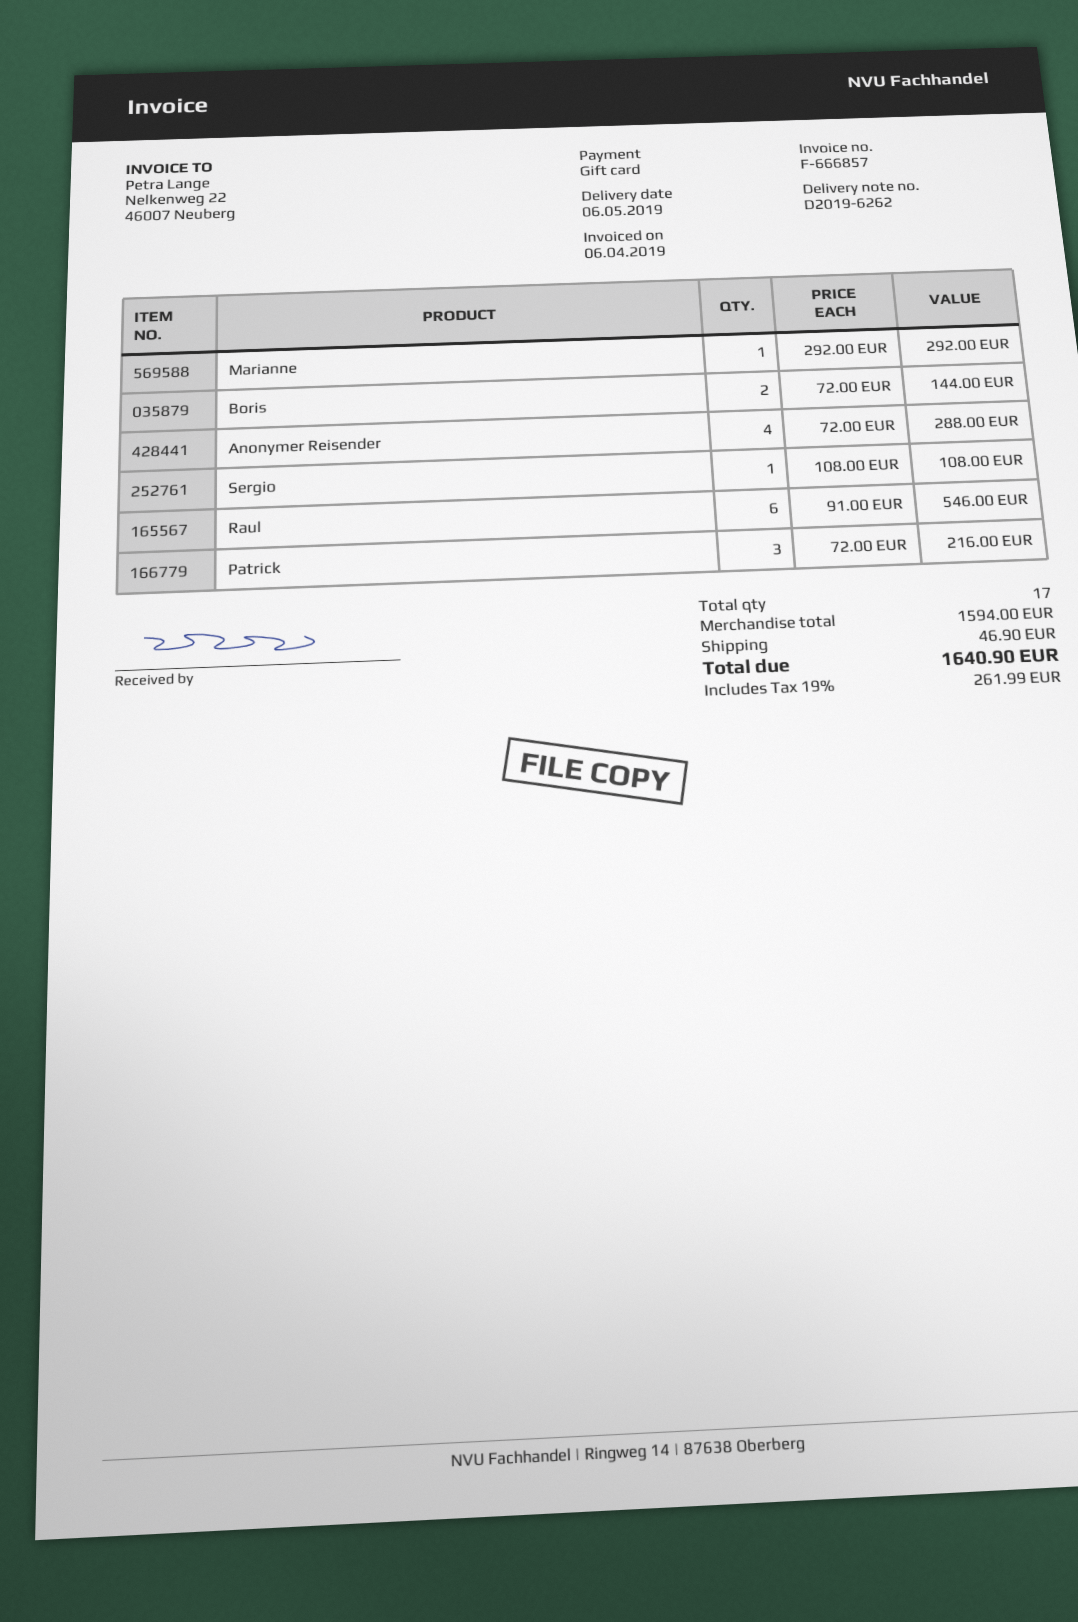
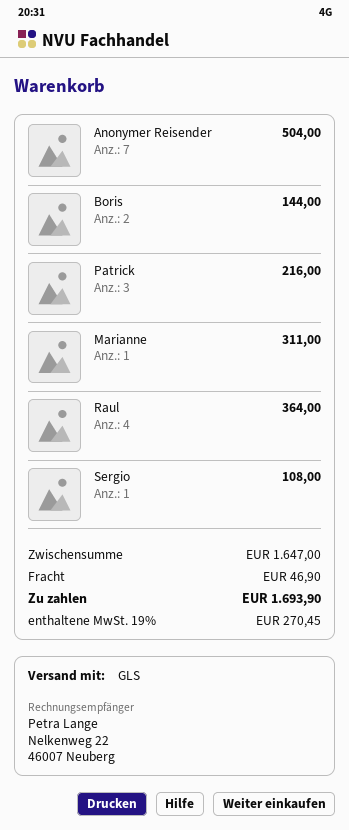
Marianne: 1 for 292.00 -> 1 for 311.00
Anonymer Reisender: 4 for 288.00 -> 7 for 504.00
Raul: 6 for 546.00 -> 4 for 364.00
subtotal: 1594.00 -> 1647.00
tax: 19% = 261.99 -> 19% = 270.45
total: 1640.90 -> 1693.90

